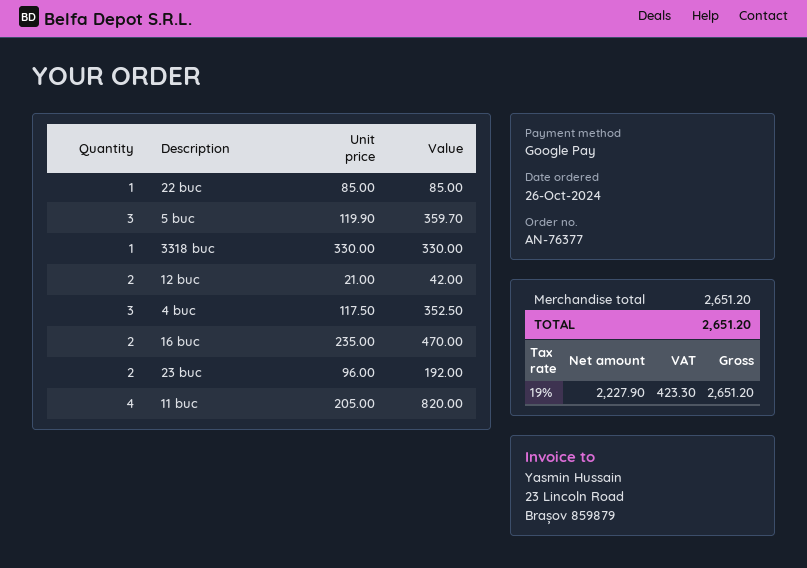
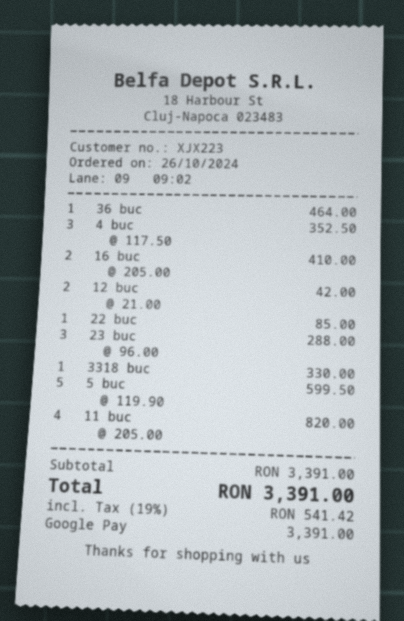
5 buc: 3 x 119.90 = 359.70 -> 5 x 119.90 = 599.50
16 buc: 2 x 235.00 = 470.00 -> 2 x 205.00 = 410.00
23 buc: 2 x 96.00 = 192.00 -> 3 x 96.00 = 288.00
36 buc: none -> 1 x 464.00 = 464.00
subtotal: 2651.20 -> 3391.00
tax: 19% = 423.30 -> 19% = 541.42
total: 2651.20 -> 3391.00

